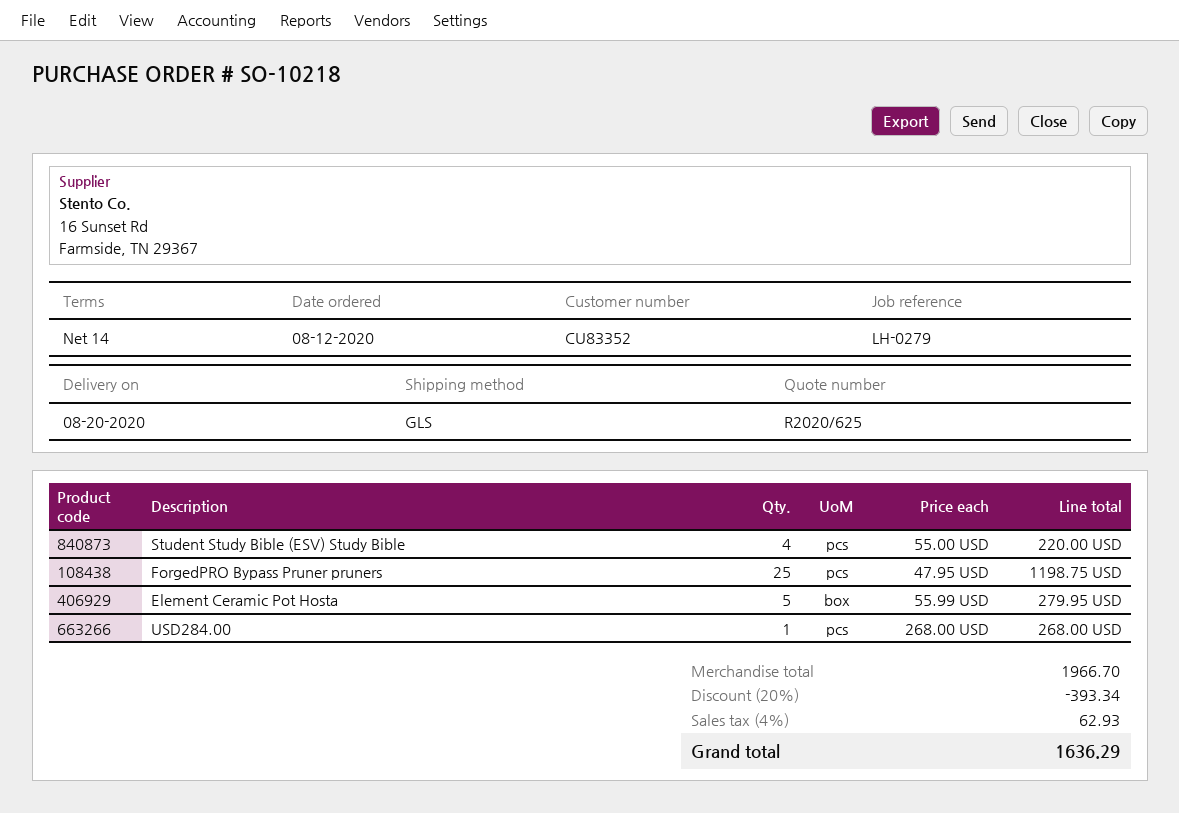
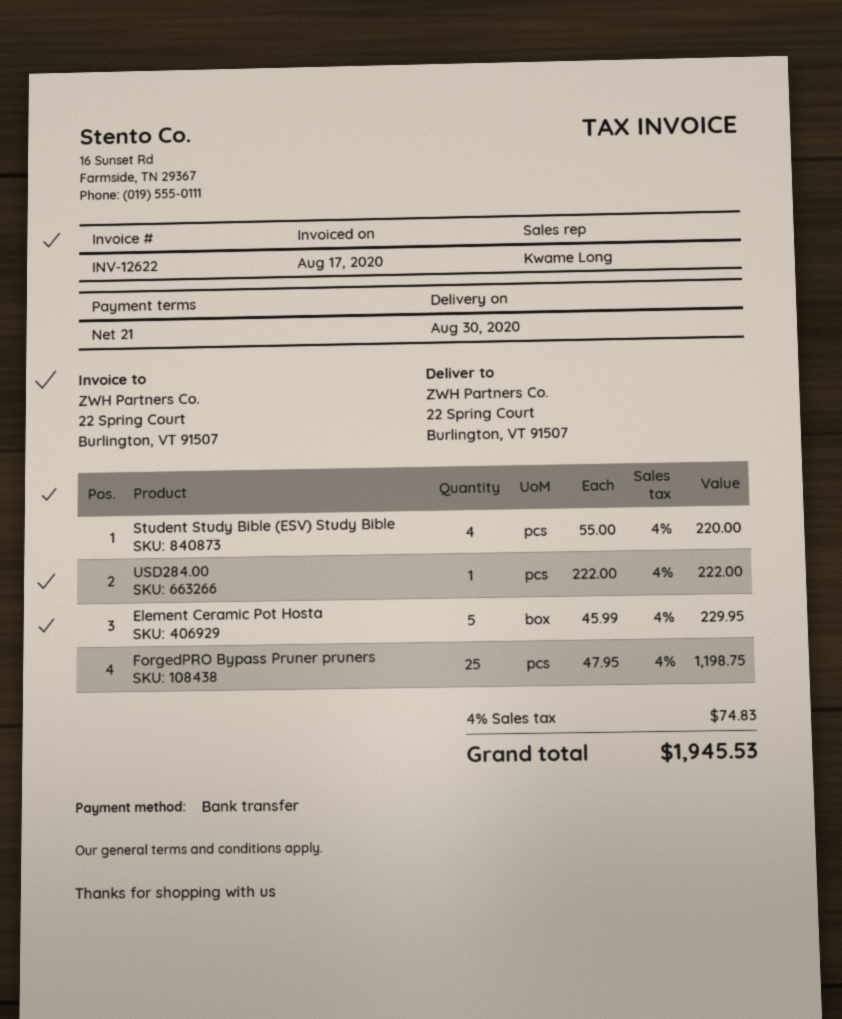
delivery date: 2020-08-20 -> 2020-08-30
payment terms: 14 days -> 21 days
Element Ceramic Pot Hosta: 5 x 55.99 = 279.95 -> 5 x 45.99 = 229.95
USD284.00: 1 x 268.00 = 268.00 -> 1 x 222.00 = 222.00
discount: 20% = 393.34 -> none
tax: 4% = 62.93 -> 4% = 74.83
total: 1636.29 -> 1945.53

